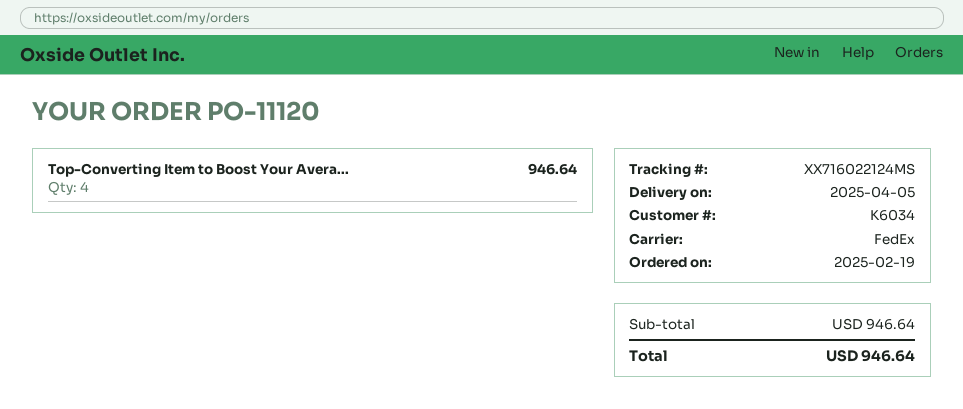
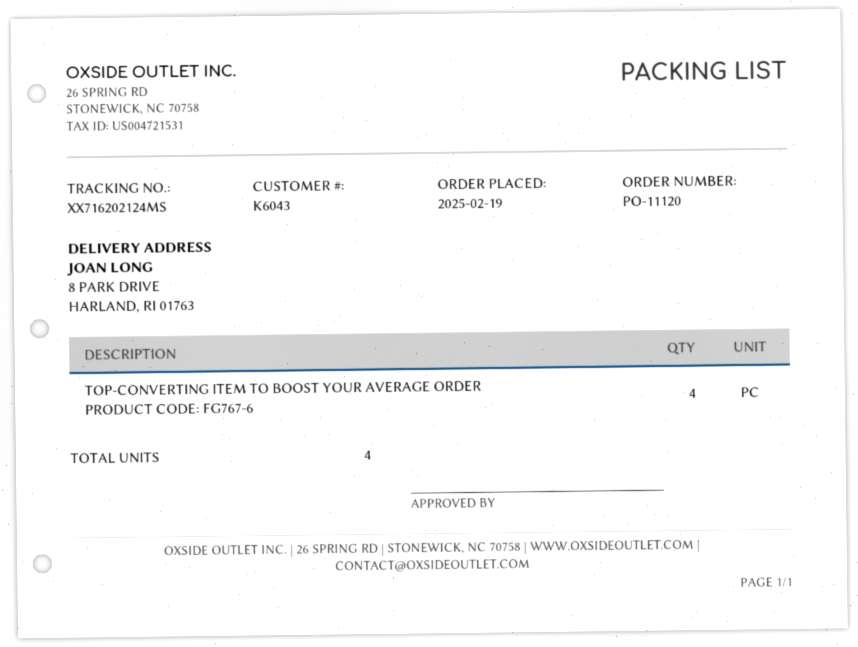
customer number: K6034 -> K6043
tracking number: XX716022124MS -> XX716202124MS

